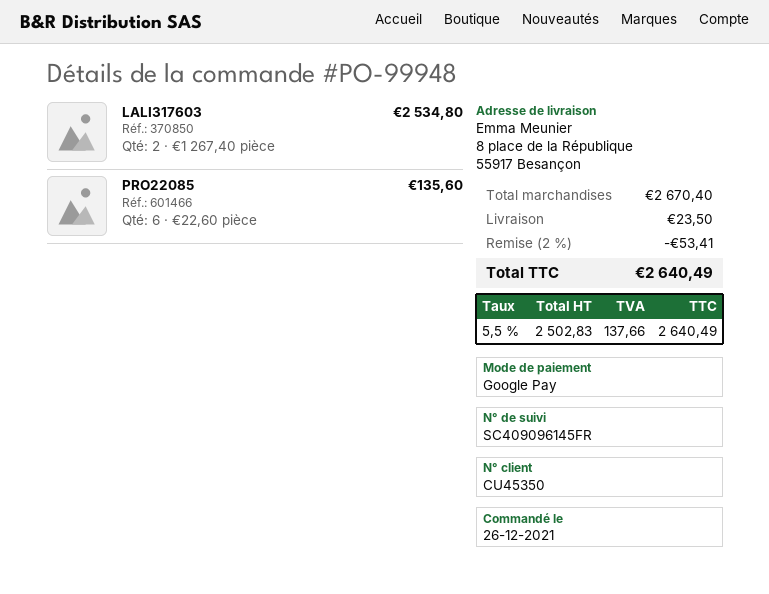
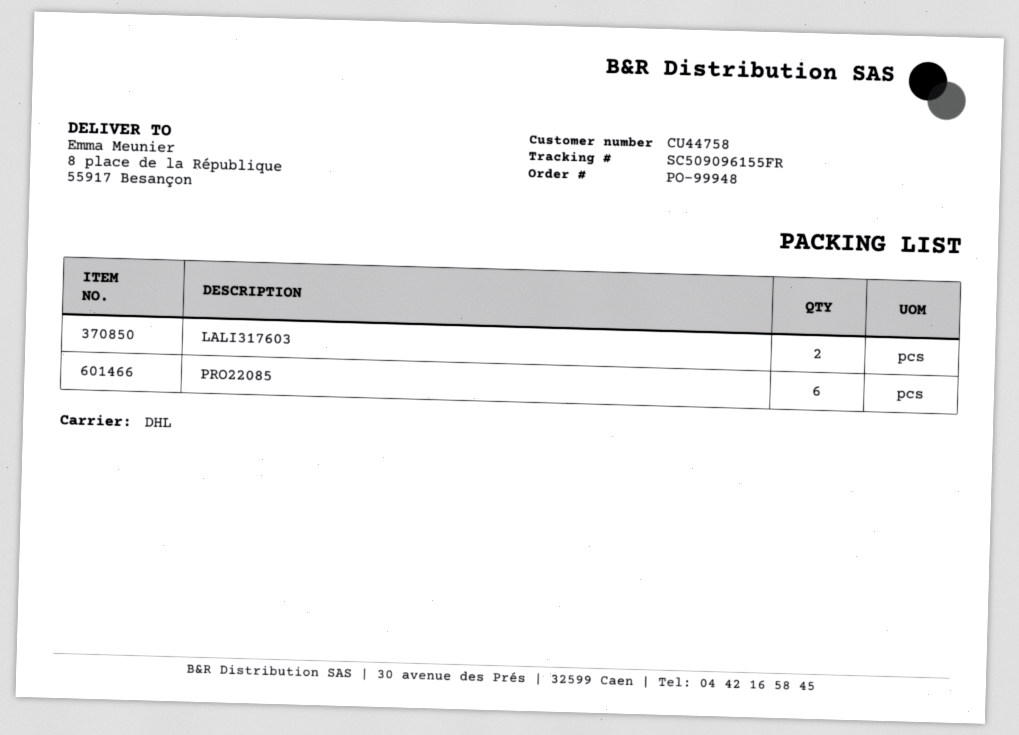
customer number: CU45350 -> CU44758
tracking number: SC409096145FR -> SC509096155FR

